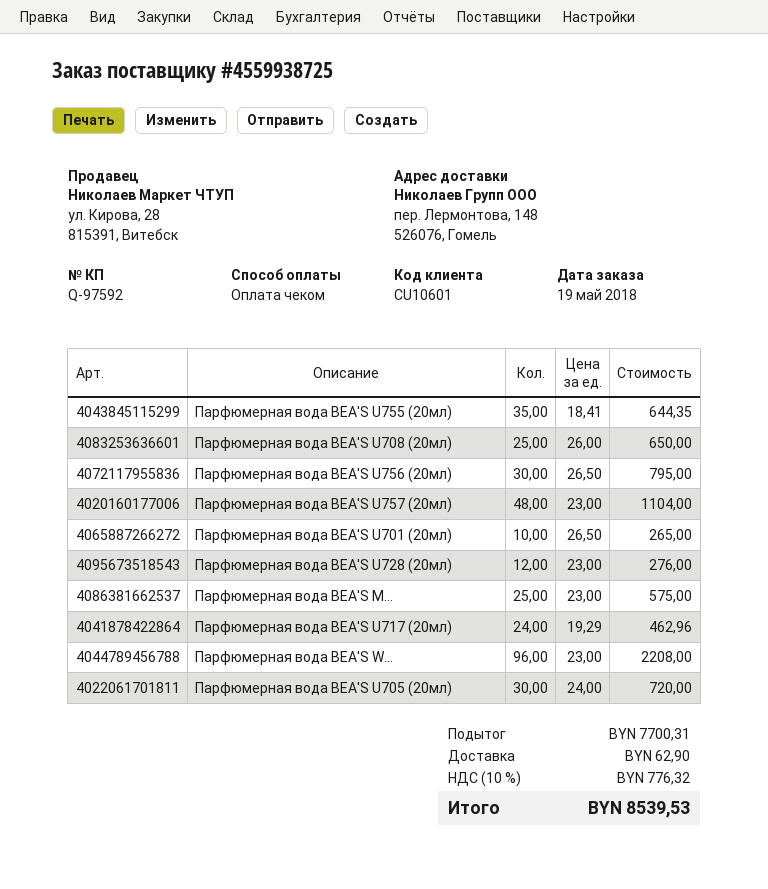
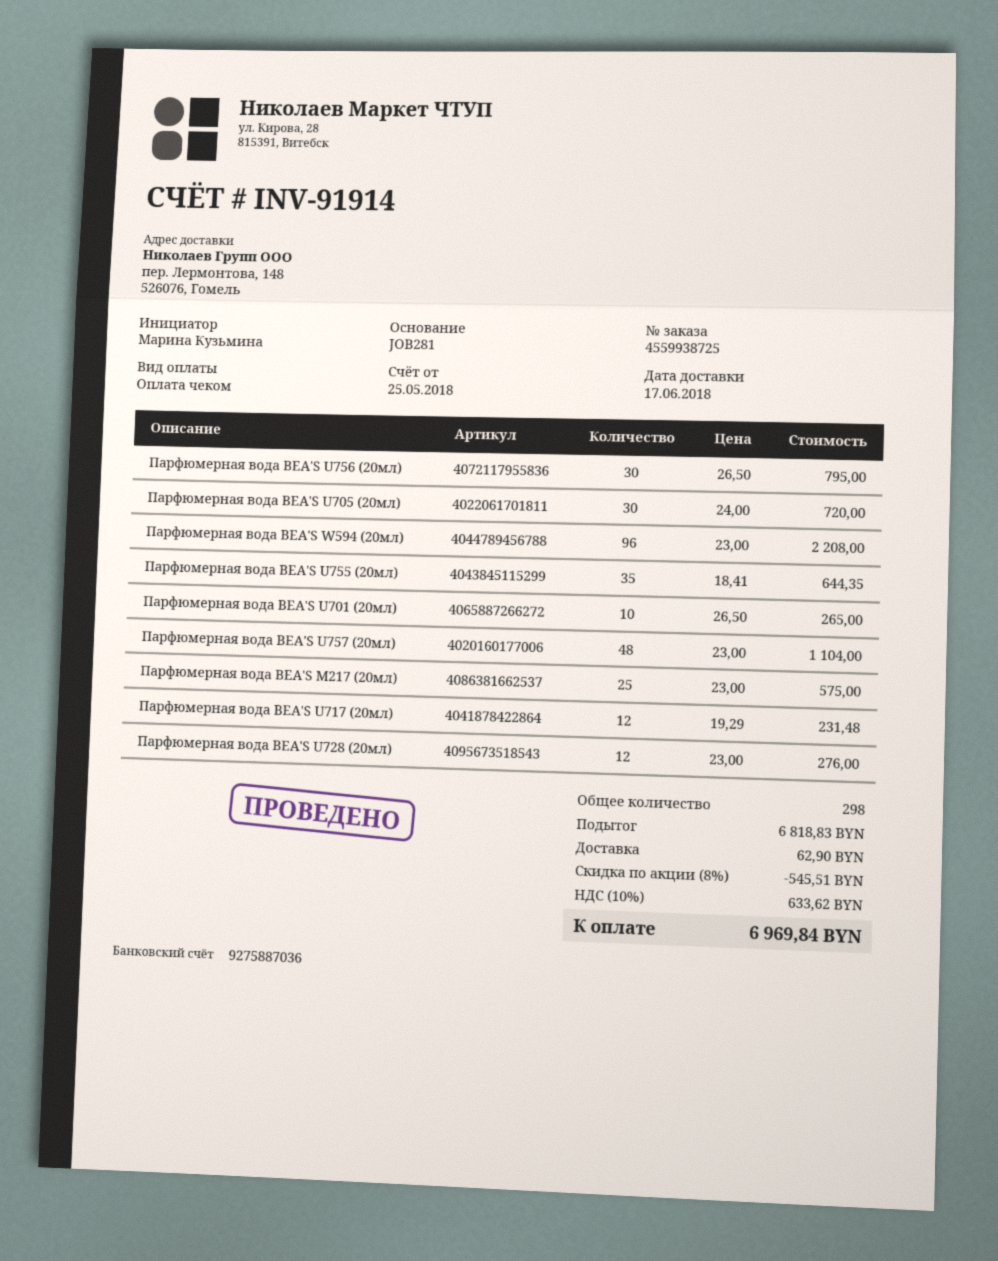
Парфюмерная вода BEA'S U708 (20мл): 25 x 26.00 = 650.00 -> none
Парфюмерная вода BEA'S U717 (20мл): 24 x 19.29 = 462.96 -> 12 x 19.29 = 231.48
subtotal: 7700.31 -> 6818.83
discount: none -> 8% = 545.51
tax: 10% = 776.32 -> 10% = 633.62
total: 8539.53 -> 6969.84

